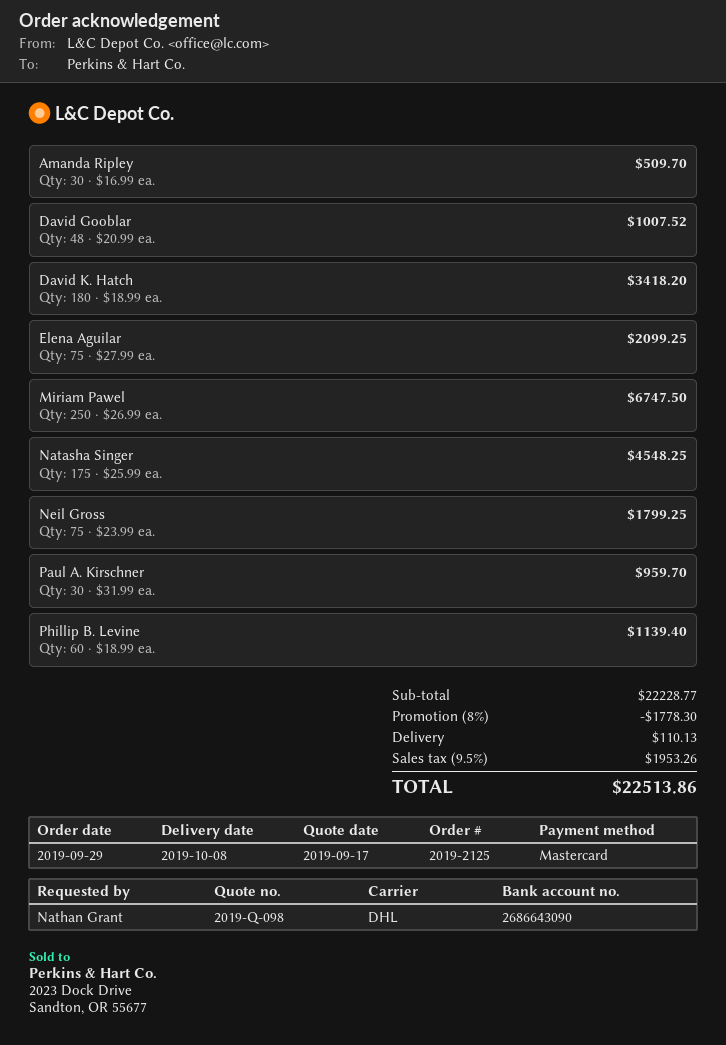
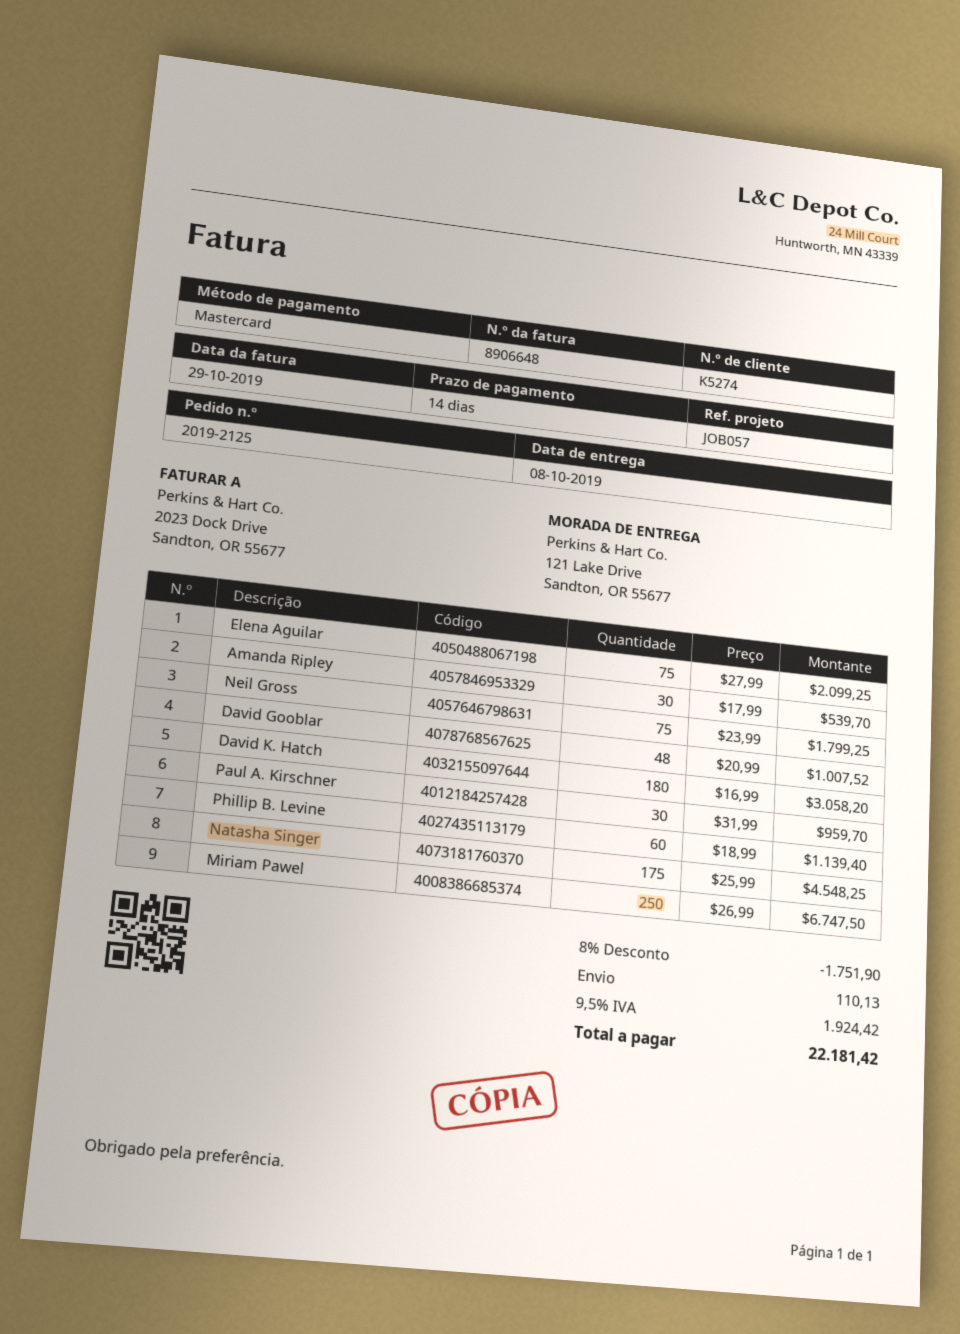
Amanda Ripley: 30 x 16.99 = 509.70 -> 30 x 17.99 = 539.70
David K. Hatch: 180 x 18.99 = 3418.20 -> 180 x 16.99 = 3058.20
discount: 8% = 1778.30 -> 8% = 1751.90
tax: 9.5% = 1953.26 -> 9.5% = 1924.42
total: 22513.86 -> 22181.42

